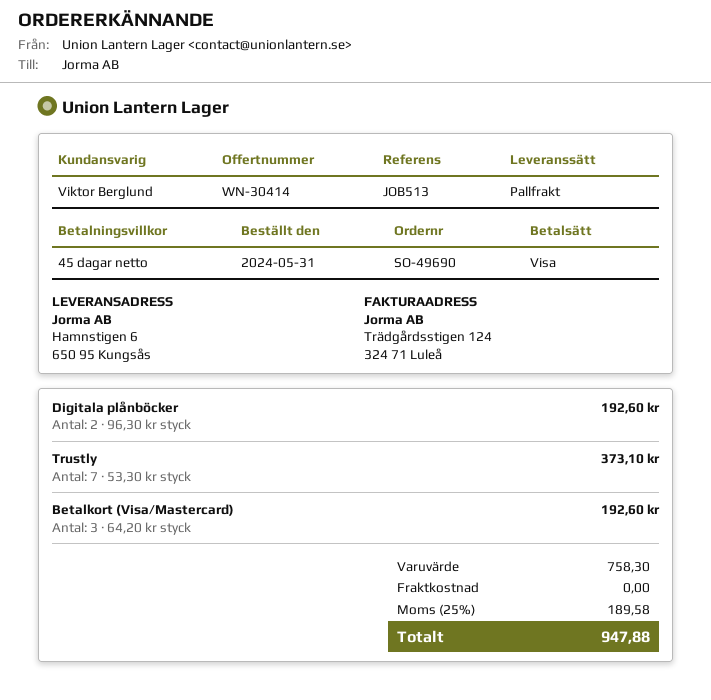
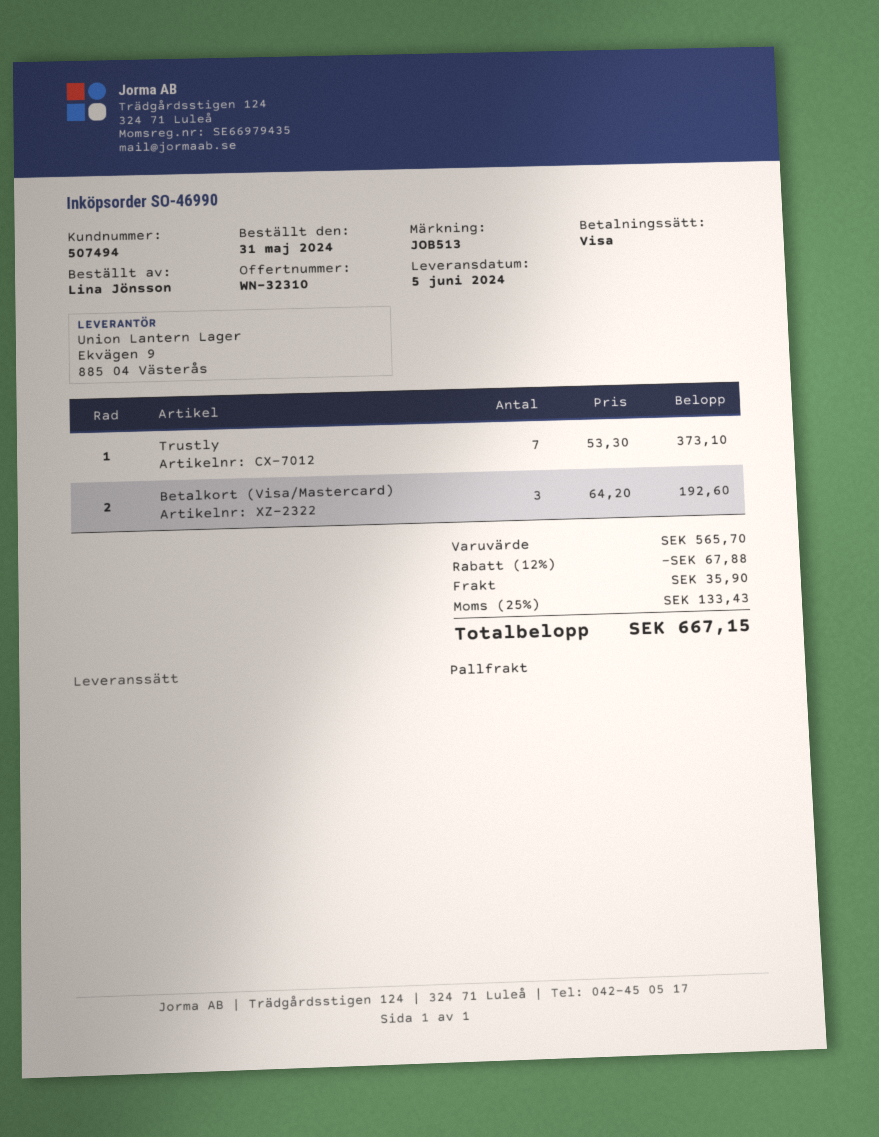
quote number: WN-30414 -> WN-32310
order number: SO-49690 -> SO-46990
Digitala plånböcker: 2 x 96.30 = 192.60 -> none
subtotal: 758.30 -> 565.70
discount: none -> 12% = 67.88
shipping: 0.00 -> 35.90
tax: 25% = 189.58 -> 25% = 133.43
total: 947.88 -> 667.15

